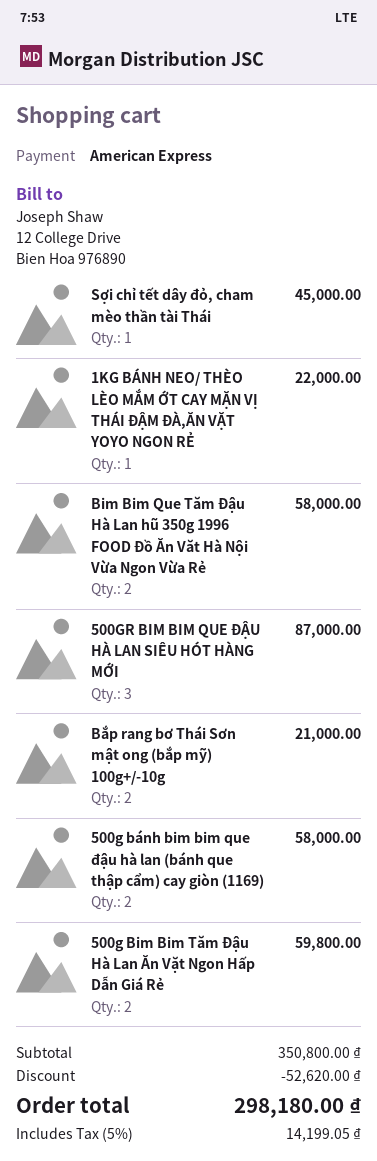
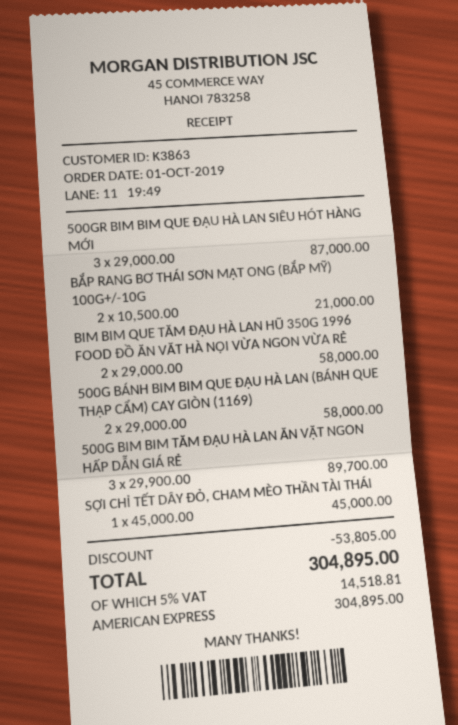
1KG BÁNH NEO/ THÈO LÈO MẮM ỚT CAY MẶN VỊ THÁI ĐẬM ĐÀ,ĂN VẶT YOYO NGON RẺ: 1 for 22000.00 -> none
500g Bim Bim Tăm Đậu Hà Lan Ăn Vặt Ngon Hấp Dẫn Giá Rẻ: 2 for 59800.00 -> 3 for 89700.00
discount: 52620.00 -> 53805.00
tax: 5% = 14199.05 -> 5% = 14518.81
total: 298180.00 -> 304895.00

